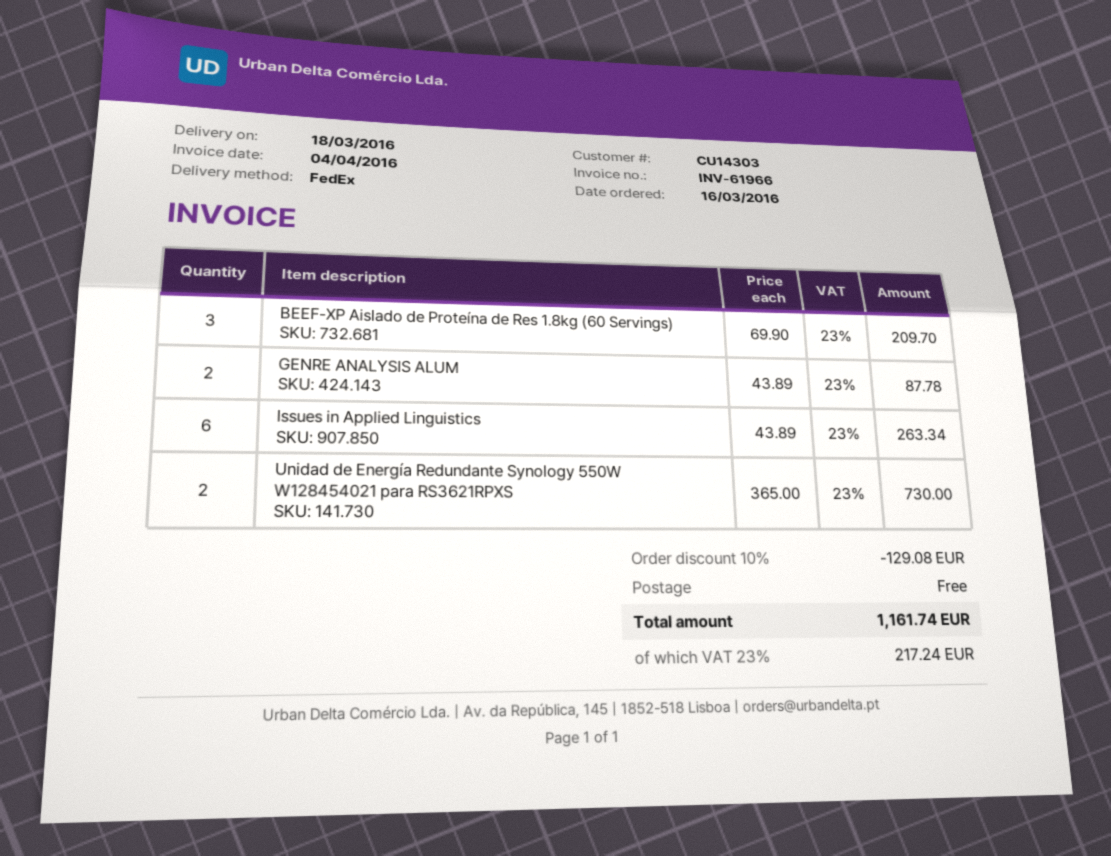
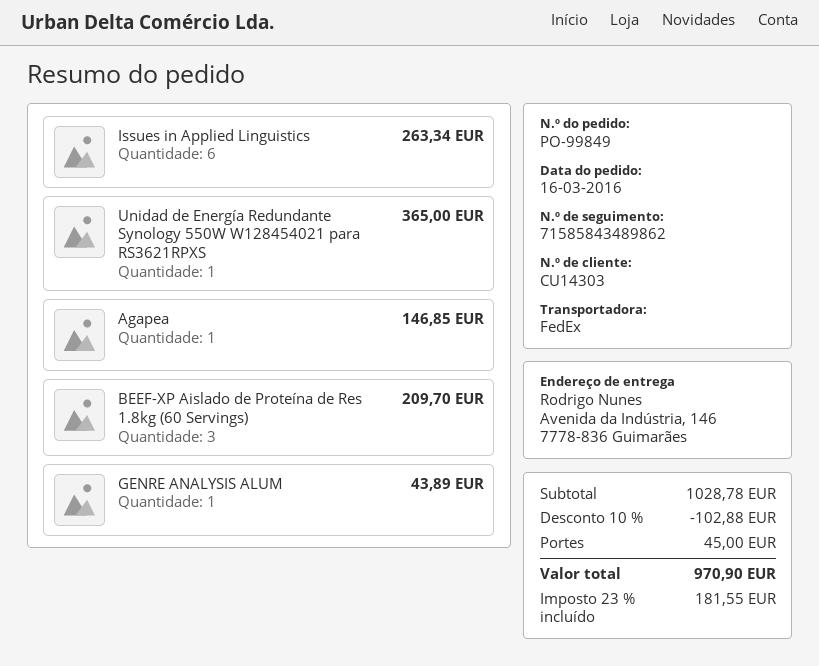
GENRE ANALYSIS ALUM: 2 for 87.78 -> 1 for 43.89
Unidad de Energía Redundante Synology 550W W128454021 para RS3621RPXS: 2 for 730.00 -> 1 for 365.00
Agapea: none -> 1 for 146.85
discount: 10% = 129.08 -> 10% = 102.88
shipping: 0.00 -> 45.00
tax: 23% = 217.24 -> 23% = 181.55
total: 1161.74 -> 970.90

